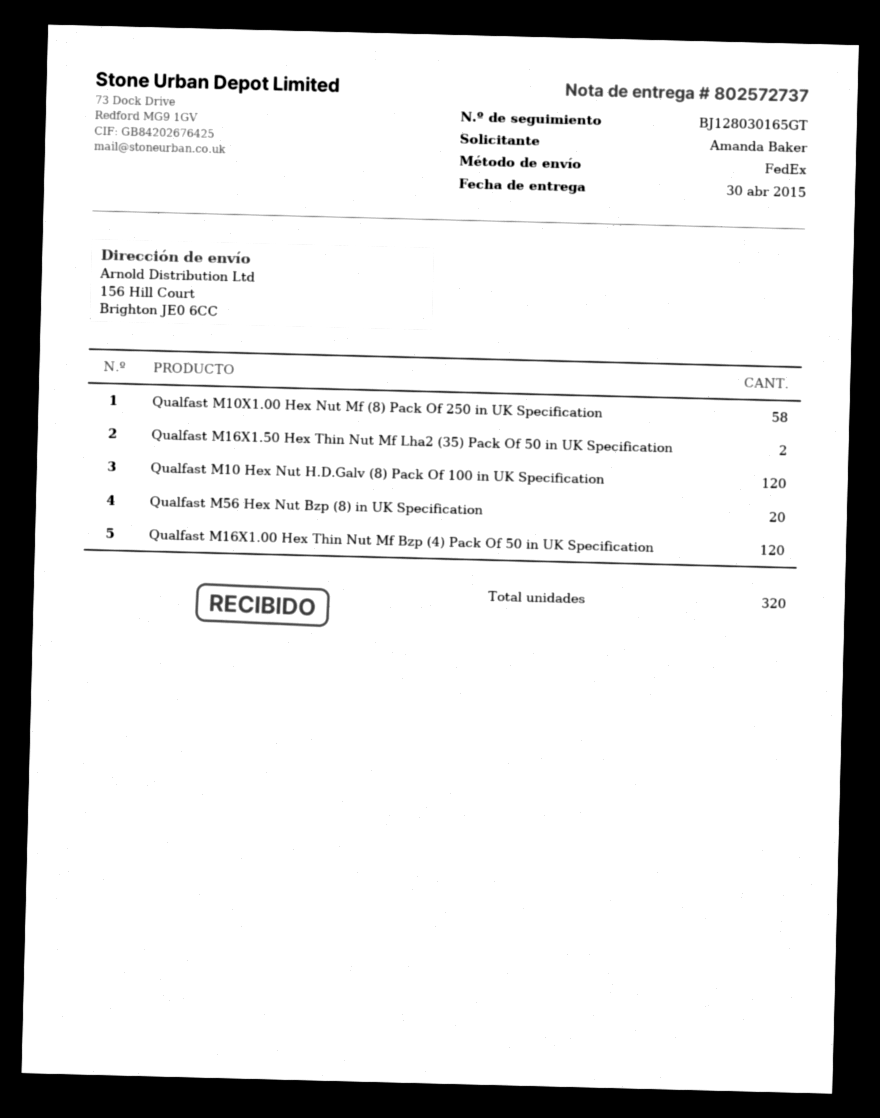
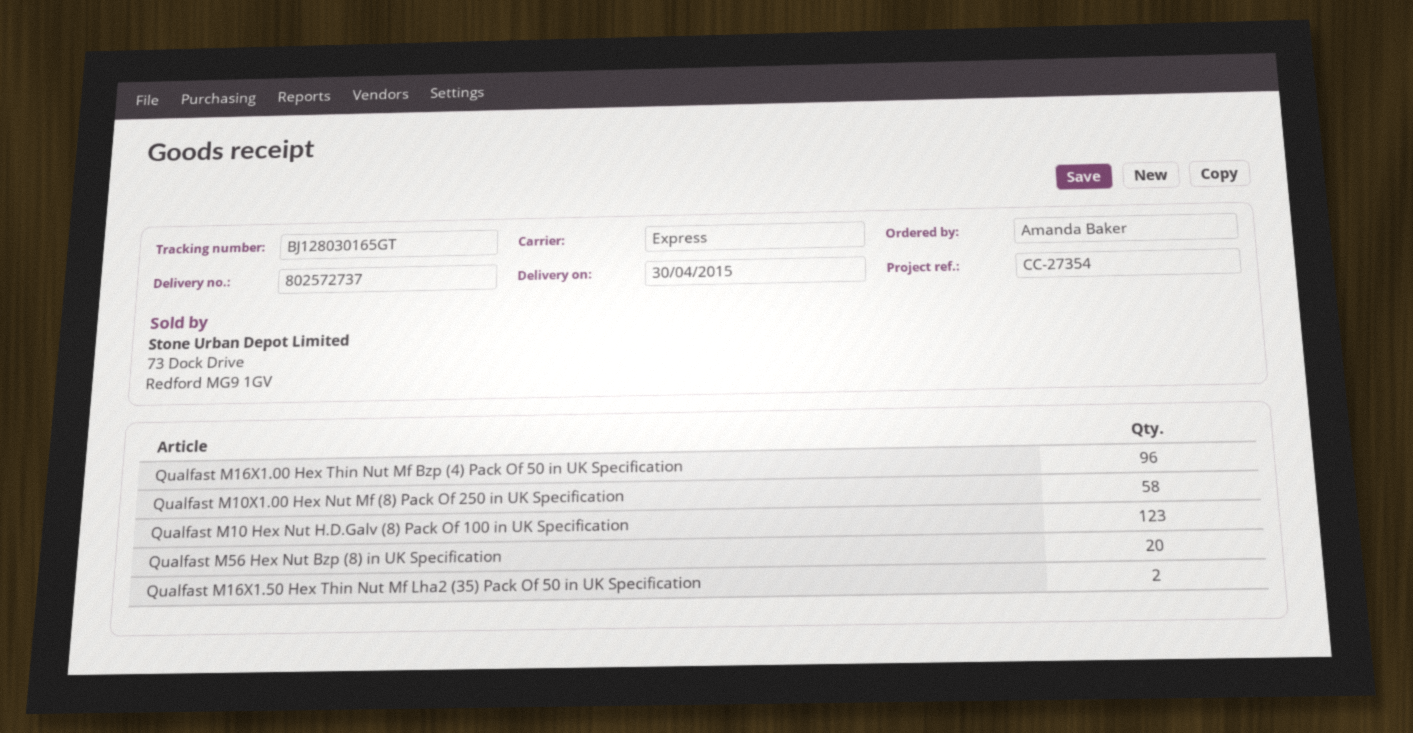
shipping method: FedEx -> express
Qualfast M10 Hex Nut H.D.Galv (8) Pack Of 100 in UK Specification: 120 -> 123
Qualfast M16X1.00 Hex Thin Nut Mf Bzp (4) Pack Of 50 in UK Specification: 120 -> 96

